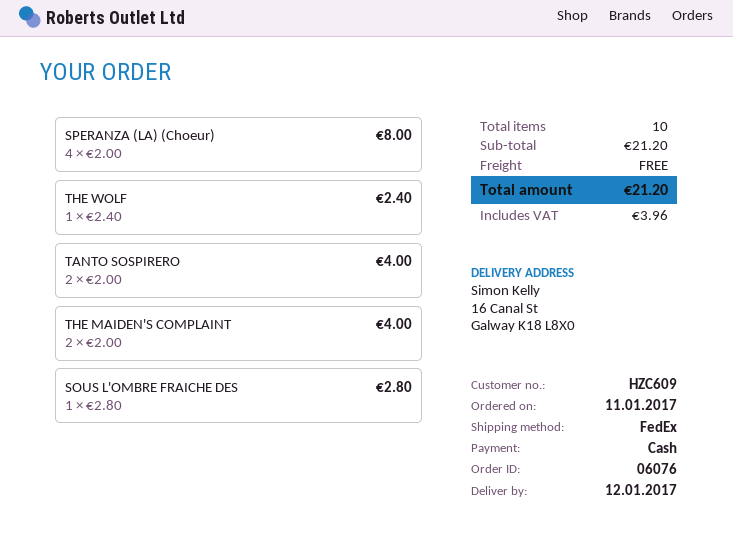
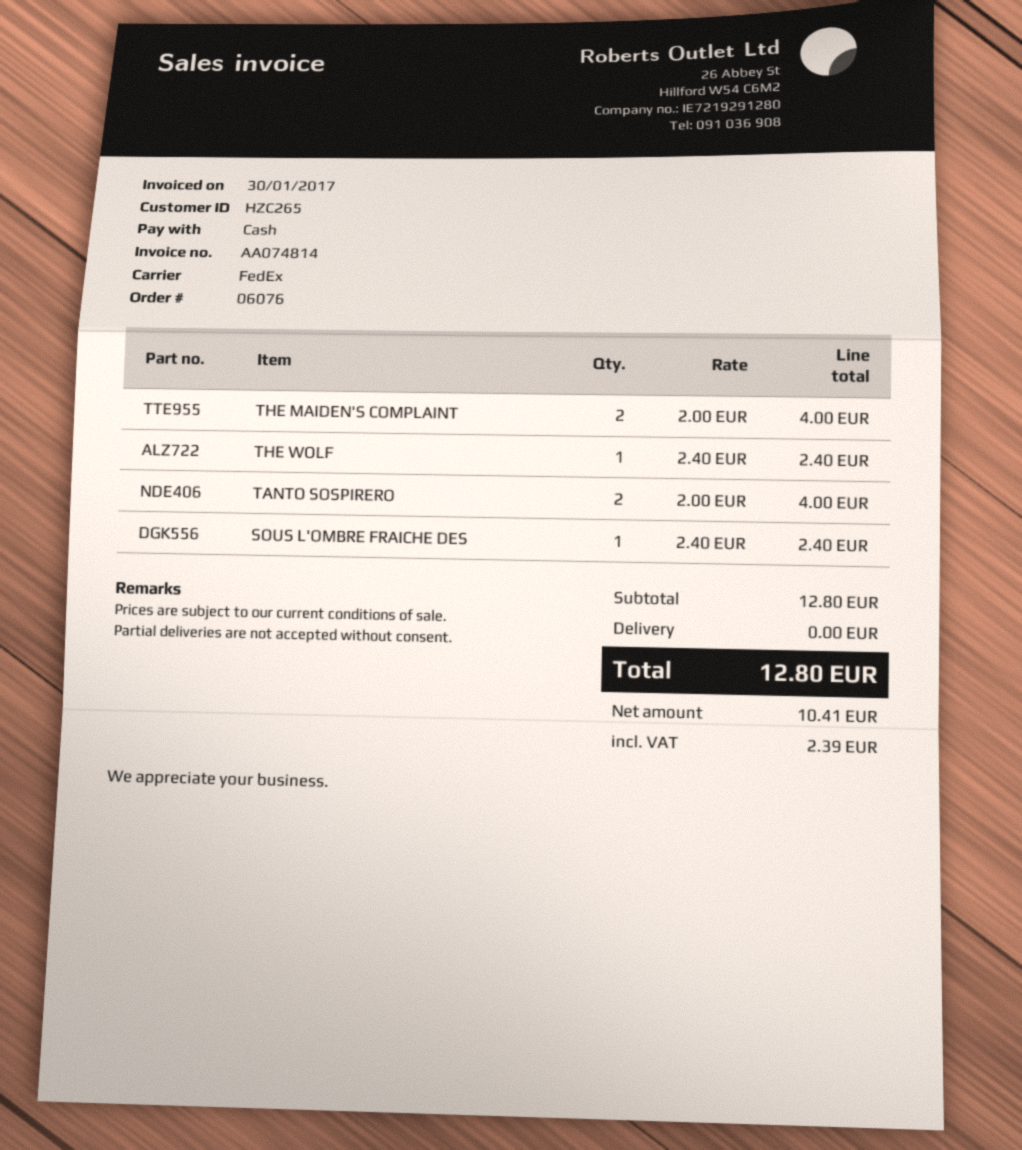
customer number: HZC609 -> HZC265
SPERANZA (LA) (Choeur): 4 x 2.00 = 8.00 -> none
SOUS L'OMBRE FRAICHE DES: 1 x 2.80 = 2.80 -> 1 x 2.40 = 2.40
subtotal: 21.20 -> 12.80
tax: 3.96 -> 2.39
total: 21.20 -> 12.80

